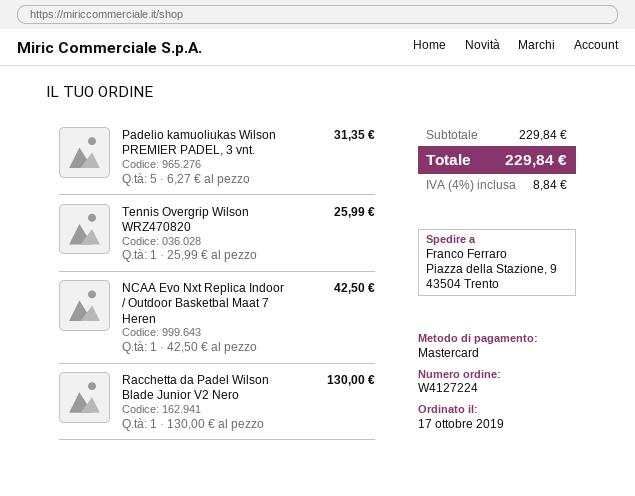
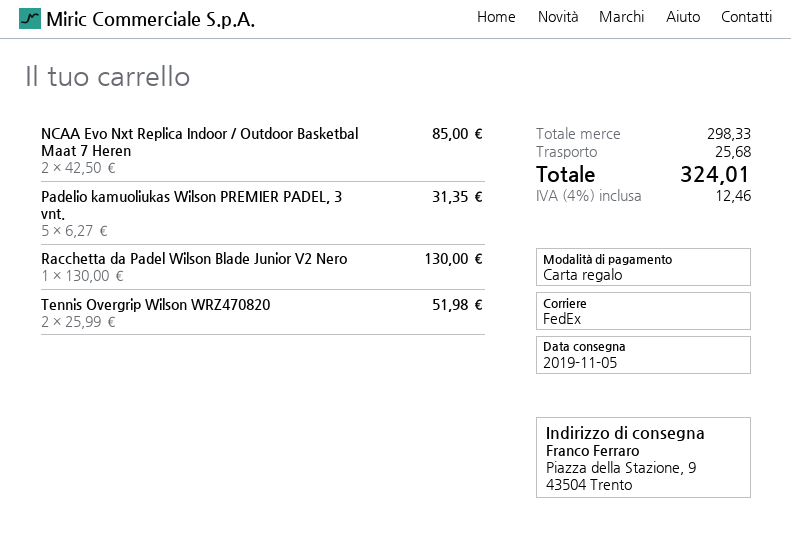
payment method: Mastercard -> gift card
Tennis Overgrip Wilson WRZ470820: 1 x 25.99 = 25.99 -> 2 x 25.99 = 51.98
NCAA Evo Nxt Replica Indoor / Outdoor Basketbal Maat 7 Heren: 1 x 42.50 = 42.50 -> 2 x 42.50 = 85.00
subtotal: 229.84 -> 298.33
shipping: none -> 25.68
tax: 4% = 8.84 -> 4% = 12.46
total: 229.84 -> 324.01

